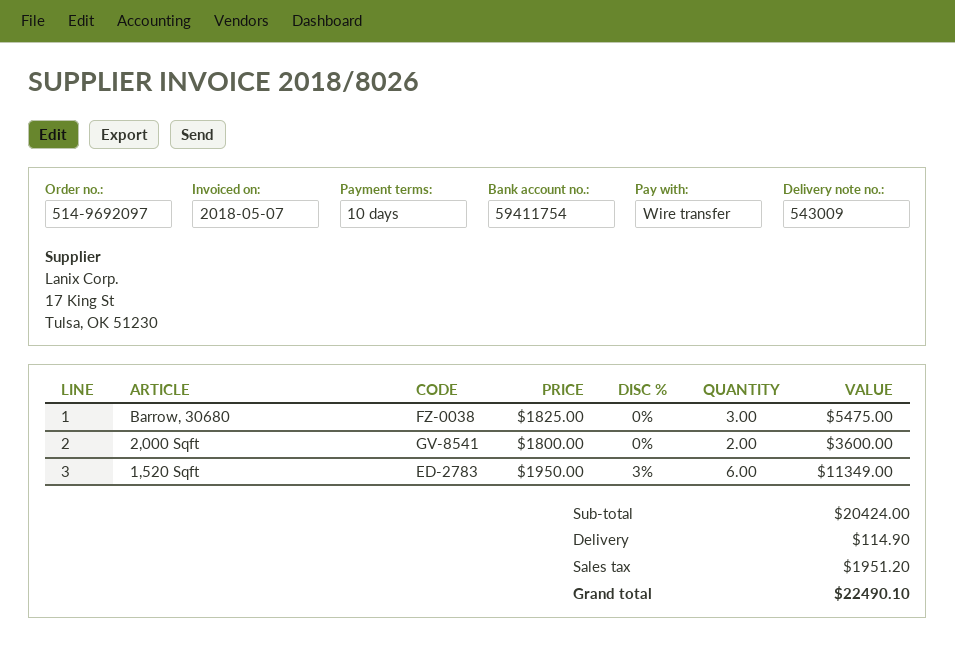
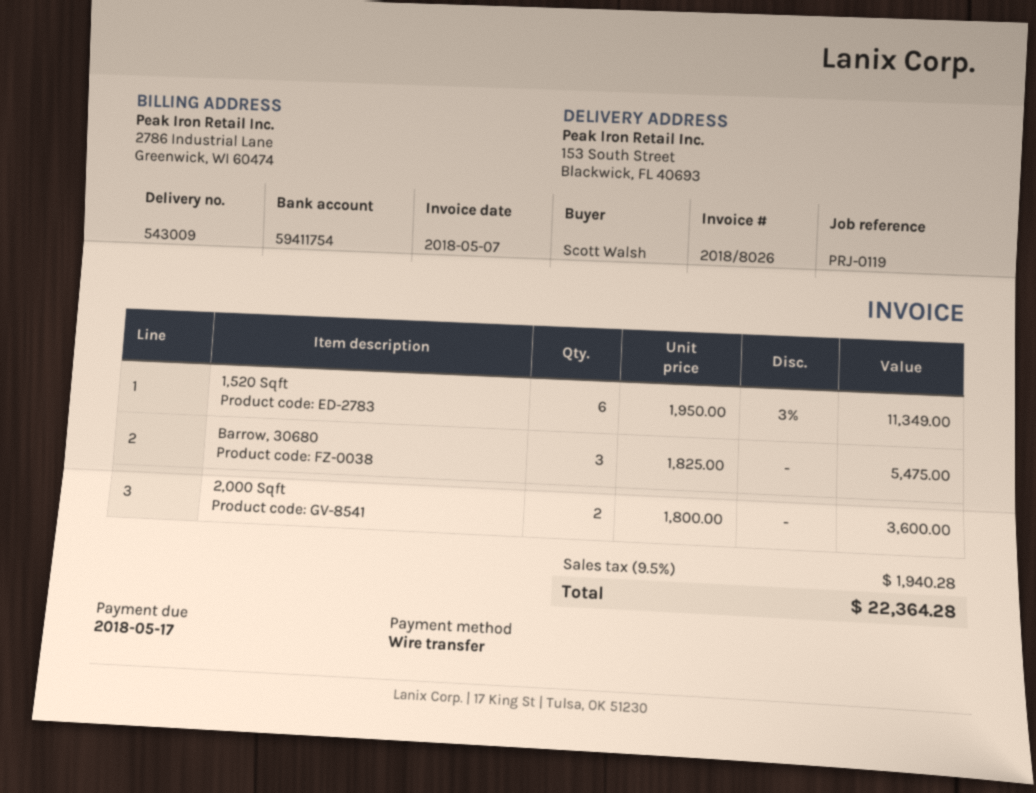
shipping: 114.90 -> none
tax: 1951.20 -> 1940.28
total: 22490.10 -> 22364.28

